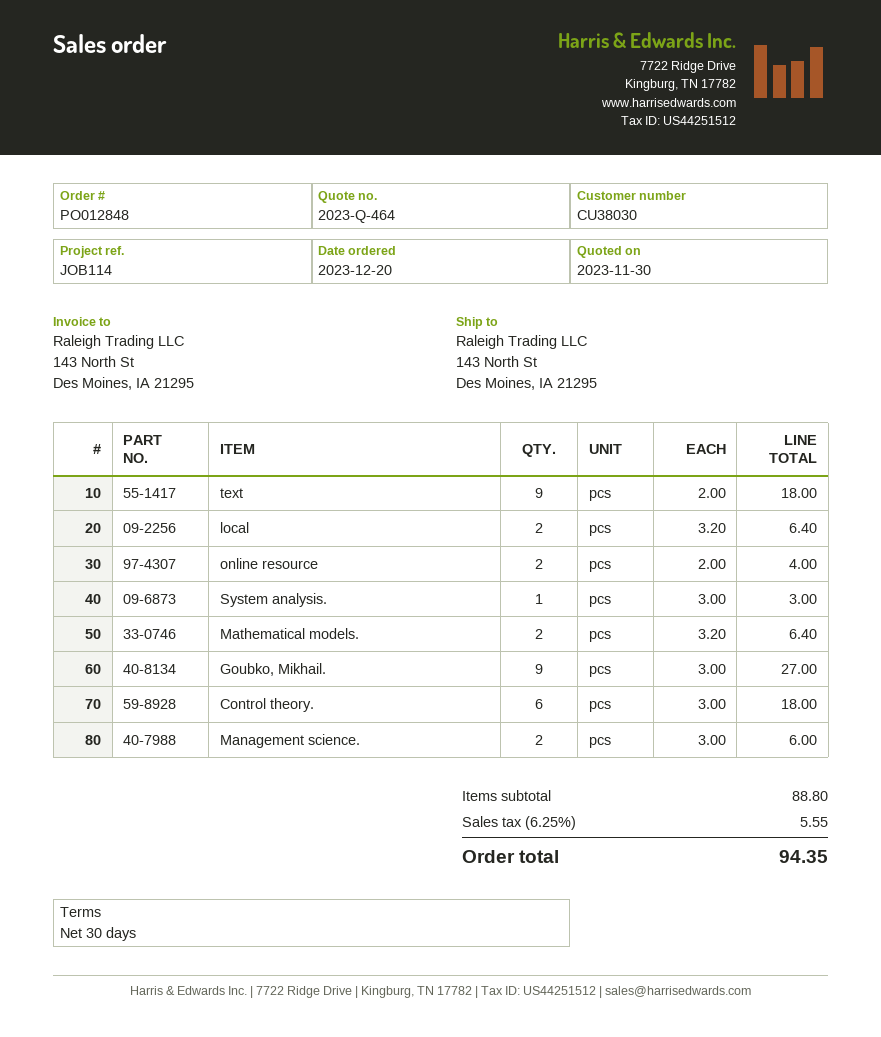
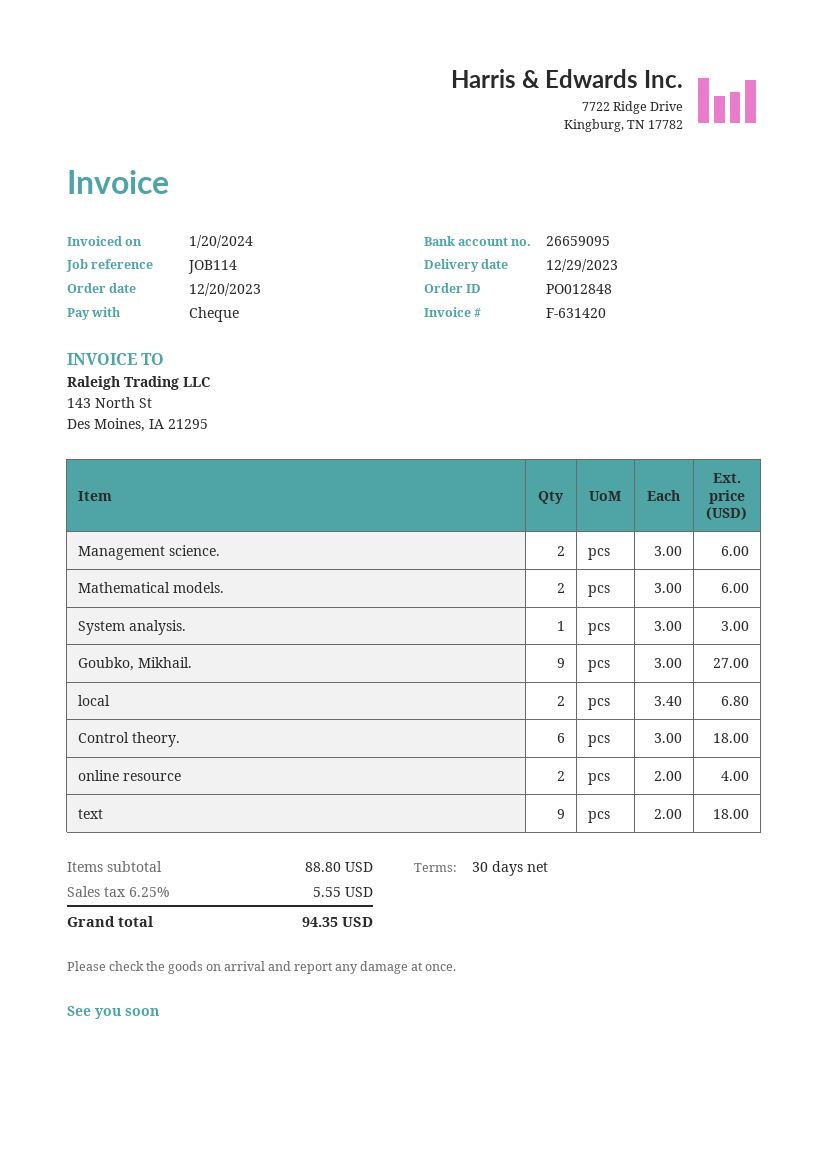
local: 2 x 3.20 = 6.40 -> 2 x 3.40 = 6.80
Mathematical models.: 2 x 3.20 = 6.40 -> 2 x 3.00 = 6.00

